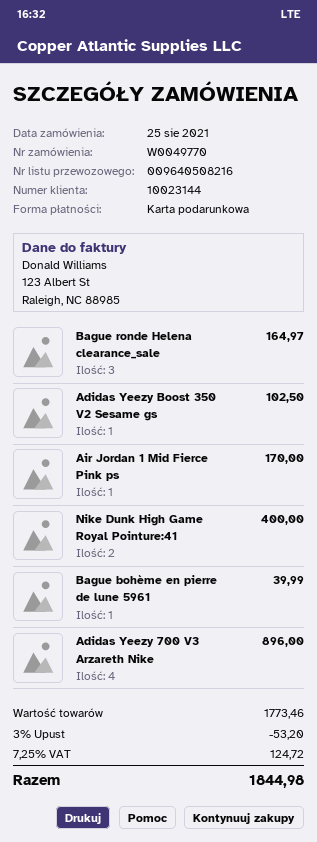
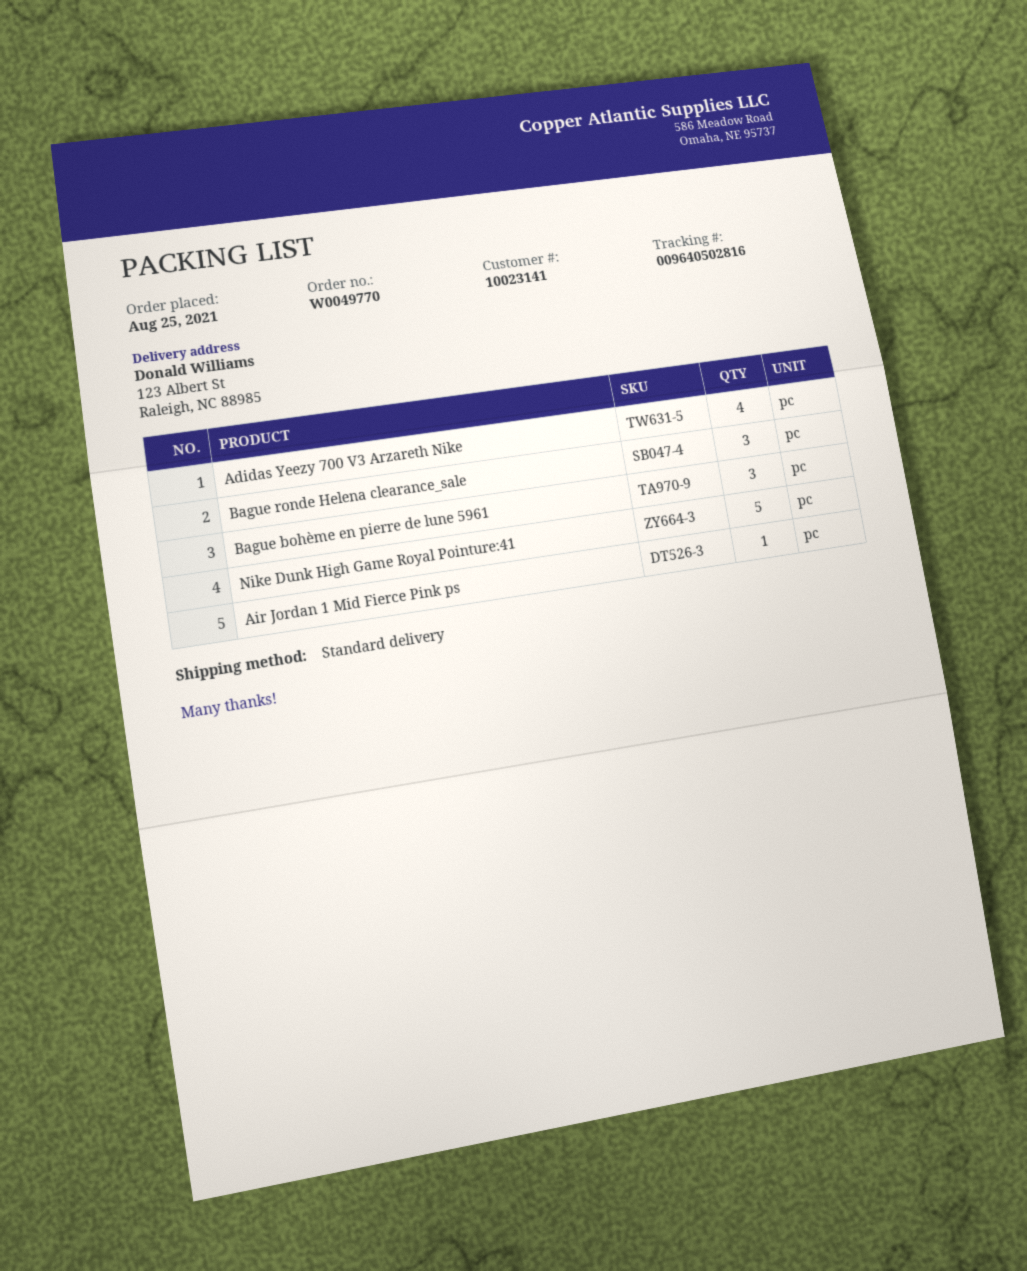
customer number: 10023144 -> 10023141
tracking number: 009640508216 -> 009640502816
Adidas Yeezy Boost 350 V2 Sesame gs: 1 -> none
Nike Dunk High Game Royal Pointure:41: 2 -> 5
Bague bohème en pierre de lune 5961: 1 -> 3

